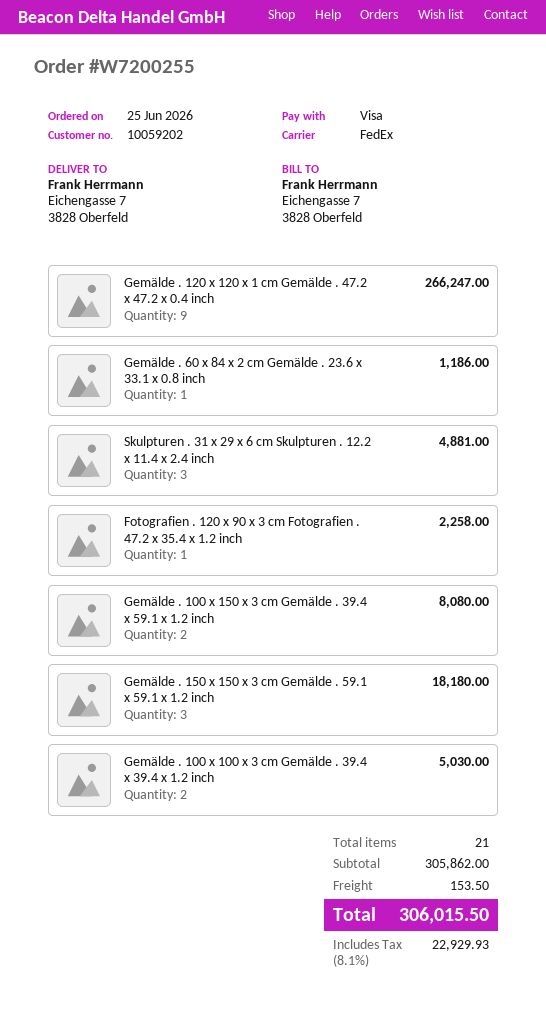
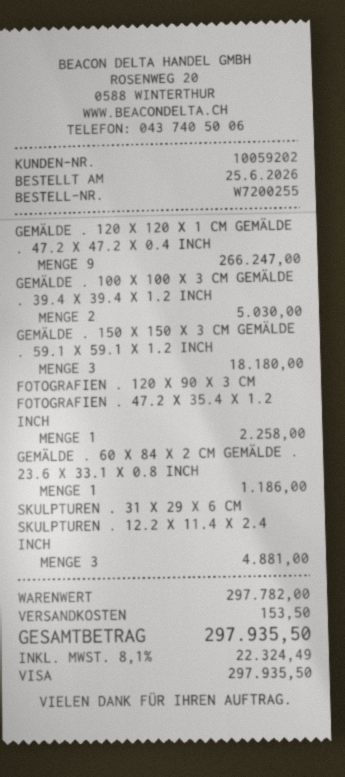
Gemälde . 100 x 150 x 3 cm Gemälde . 39.4 x 59.1 x 1.2 inch: 2 for 8080.00 -> none
subtotal: 305862.00 -> 297782.00
tax: 8.1% = 22929.93 -> 8.1% = 22324.49
total: 306015.50 -> 297935.50

